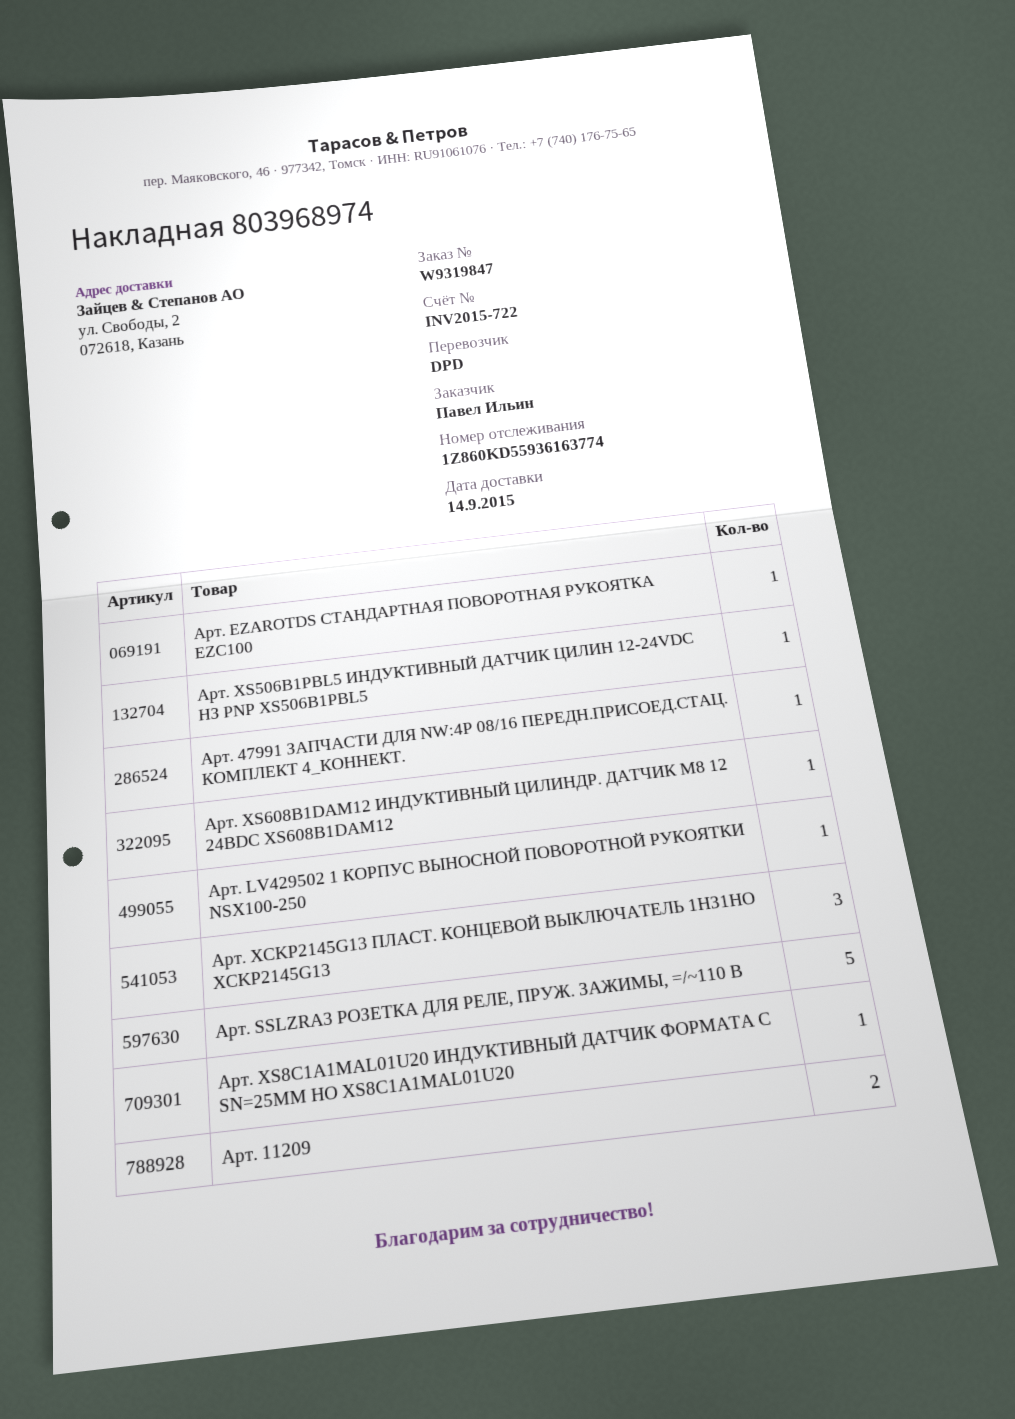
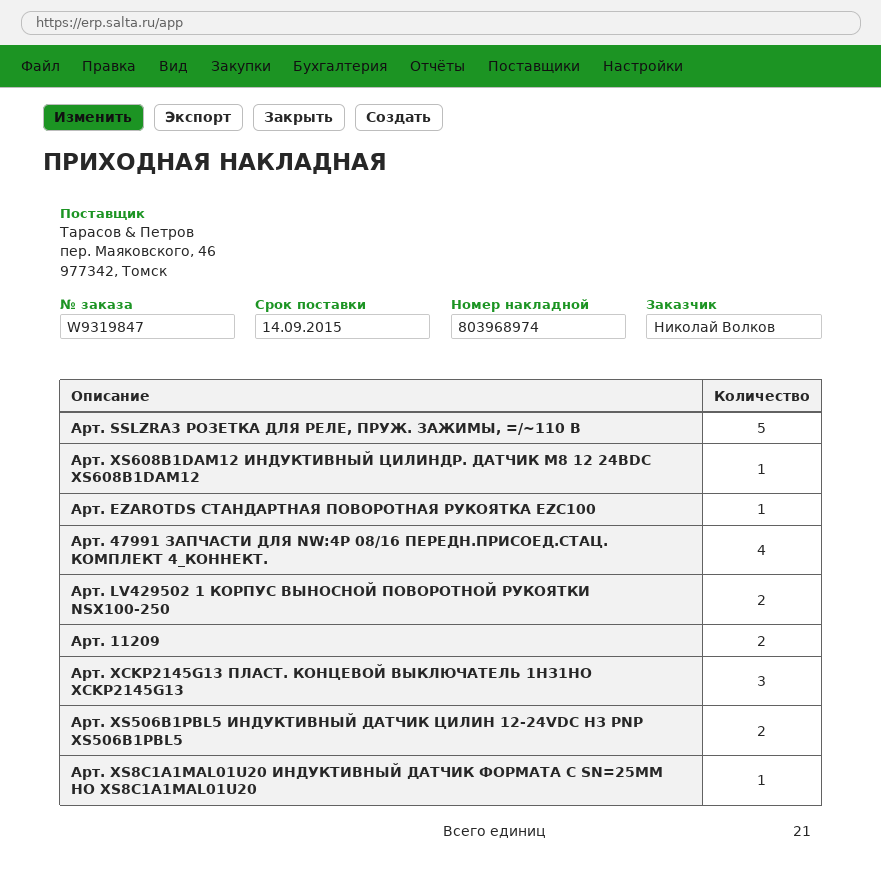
ordered by: Павел Ильин -> Николай Волков
Арт. XS506B1PBL5 ИНДУКТИВНЫЙ ДАТЧИК ЦИЛИН 12-24VDC НЗ PNP XS506B1PBL5: 1 -> 2
Арт. 47991 ЗАПЧАСТИ ДЛЯ NW:4P 08/16 ПЕРЕДН.ПРИСОЕД.СТАЦ. КОМПЛЕКТ 4_КОННЕКТ.: 1 -> 4
Арт. LV429502 1 КОРПУС ВЫНОСНОЙ ПОВОРОТНОЙ РУКОЯТКИ NSX100-250: 1 -> 2

